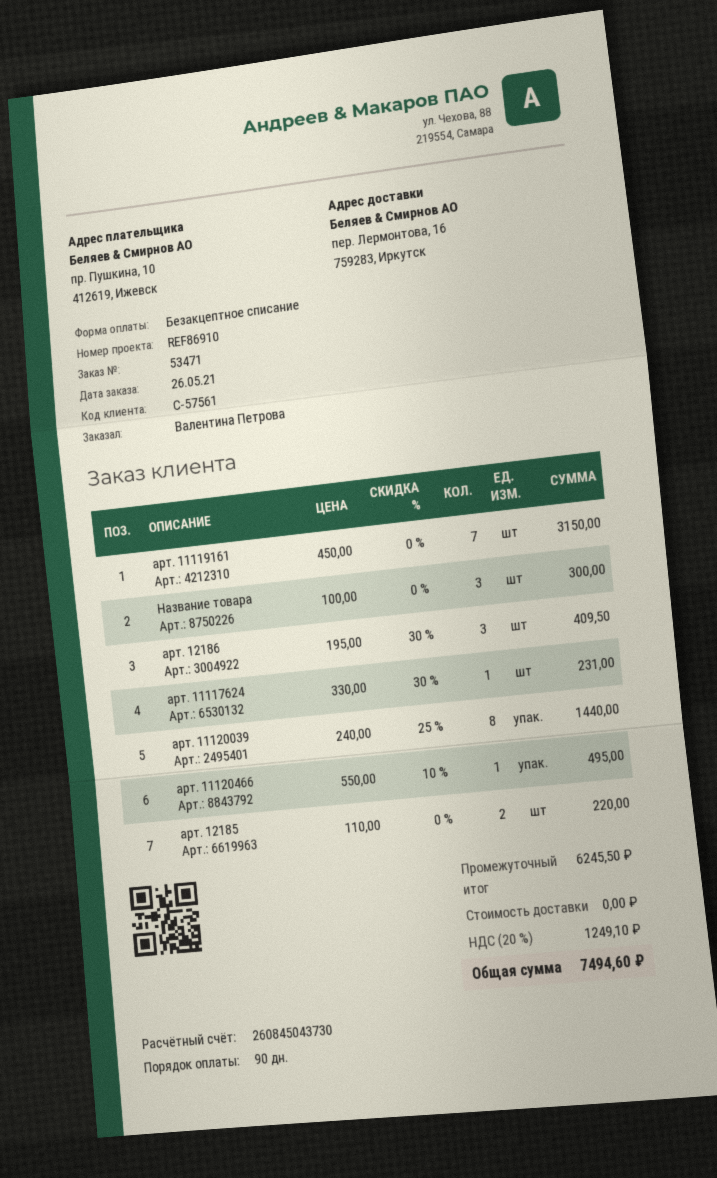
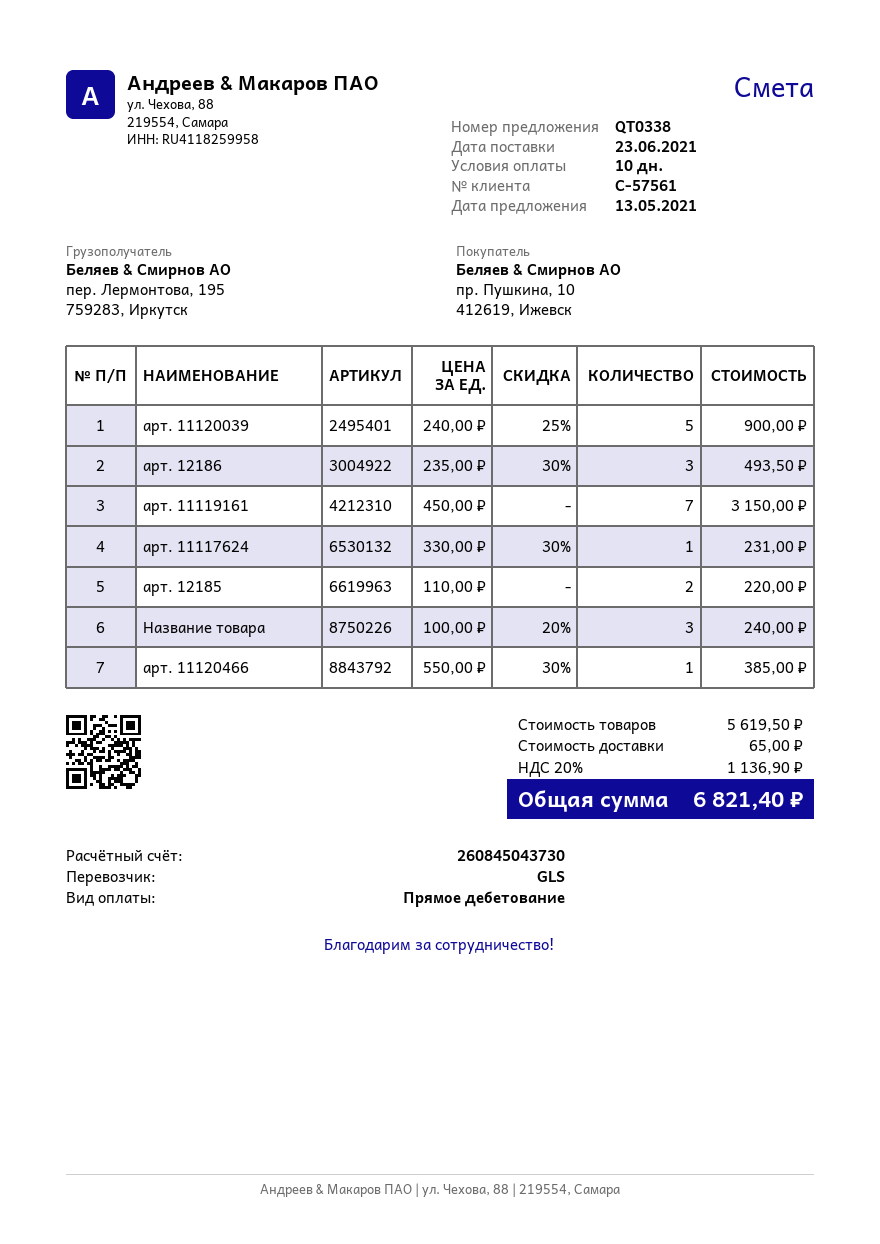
payment terms: 90 days -> 10 days
ship to: пер. Лермонтова, 16, 759283, Иркутск -> пер. Лермонтова, 195, 759283, Иркутск
Название товара: 3 x 100.00 = 300.00 -> 3 x 100.00 - 20% = 240.00
арт. 12186: 3 x 195.00 - 30% = 409.50 -> 3 x 235.00 - 30% = 493.50
арт. 11120039: 8 x 240.00 - 25% = 1440.00 -> 5 x 240.00 - 25% = 900.00
арт. 11120466: 1 x 550.00 - 10% = 495.00 -> 1 x 550.00 - 30% = 385.00
subtotal: 6245.50 -> 5619.50
shipping: 0.00 -> 65.00
tax: 20% = 1249.10 -> 20% = 1136.90
total: 7494.60 -> 6821.40

